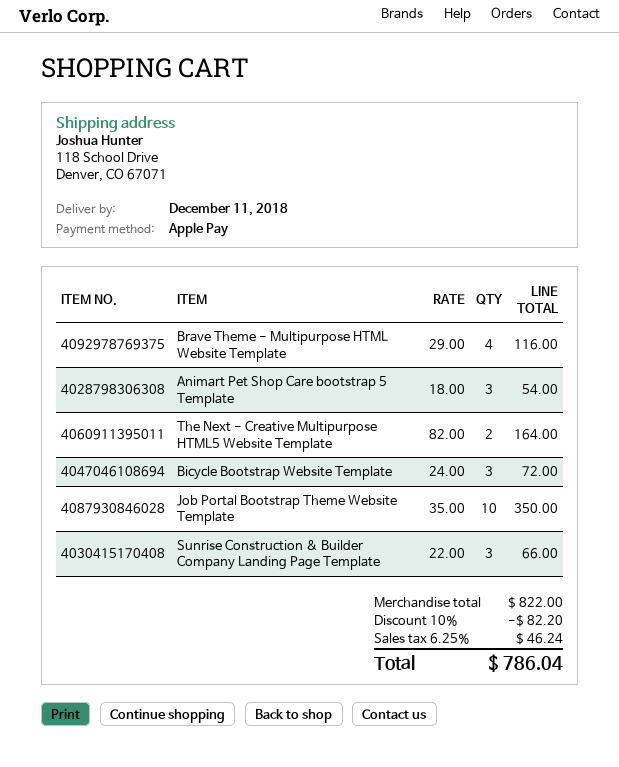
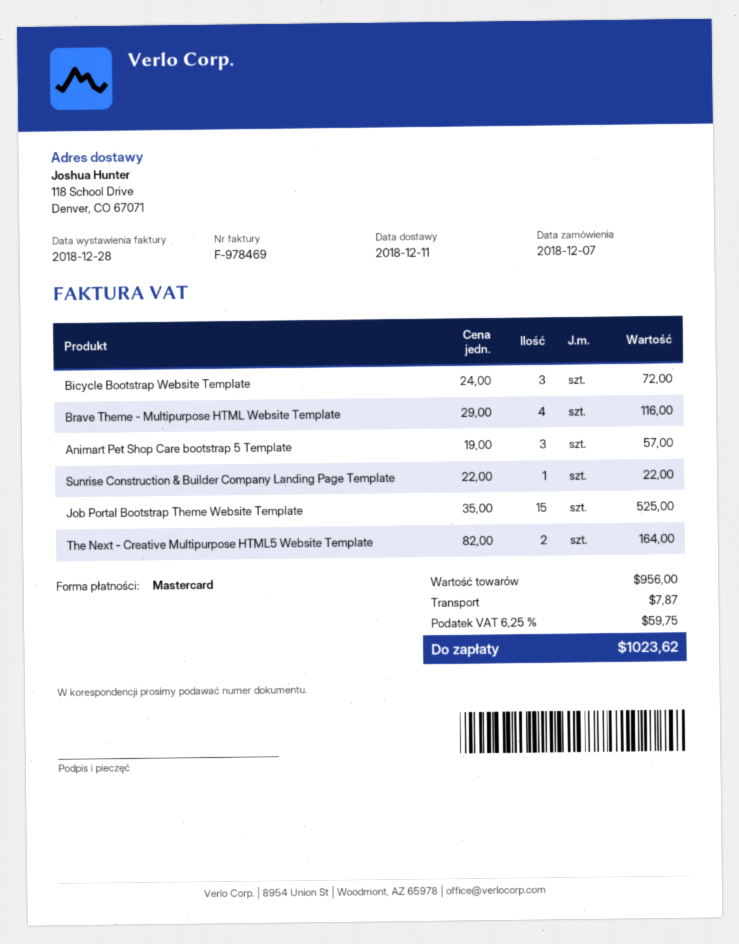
payment method: Apple Pay -> Mastercard
Animart Pet Shop Care bootstrap 5 Template: 3 x 18.00 = 54.00 -> 3 x 19.00 = 57.00
Job Portal Bootstrap Theme Website Template: 10 x 35.00 = 350.00 -> 15 x 35.00 = 525.00
Sunrise Construction & Builder Company Landing Page Template: 3 x 22.00 = 66.00 -> 1 x 22.00 = 22.00
subtotal: 822.00 -> 956.00
discount: 10% = 82.20 -> none
shipping: none -> 7.87
tax: 6.25% = 46.24 -> 6.25% = 59.75
total: 786.04 -> 1023.62

